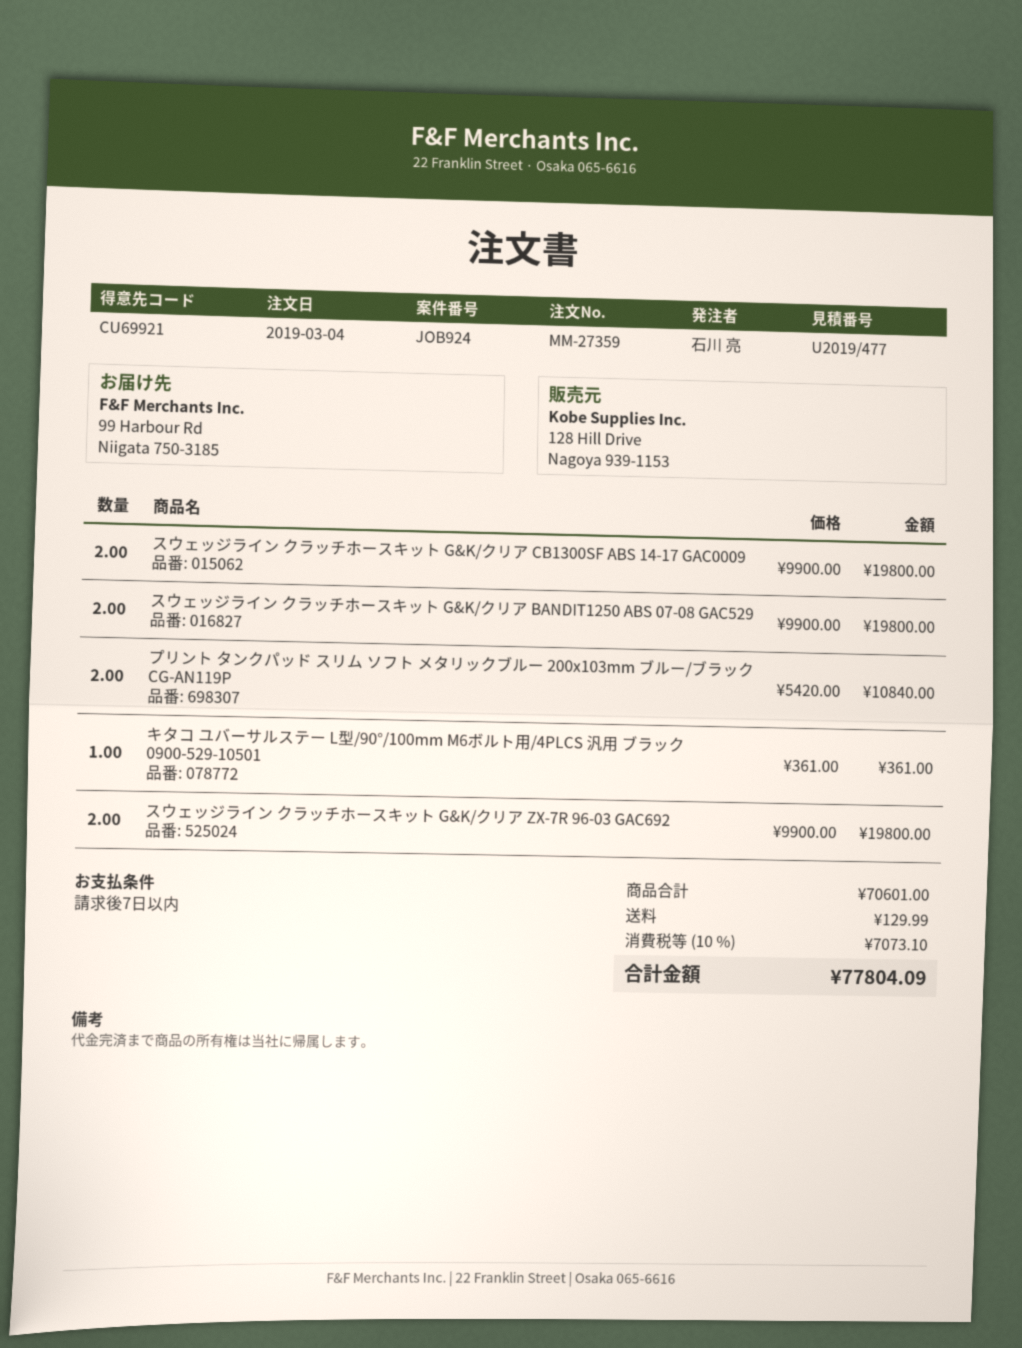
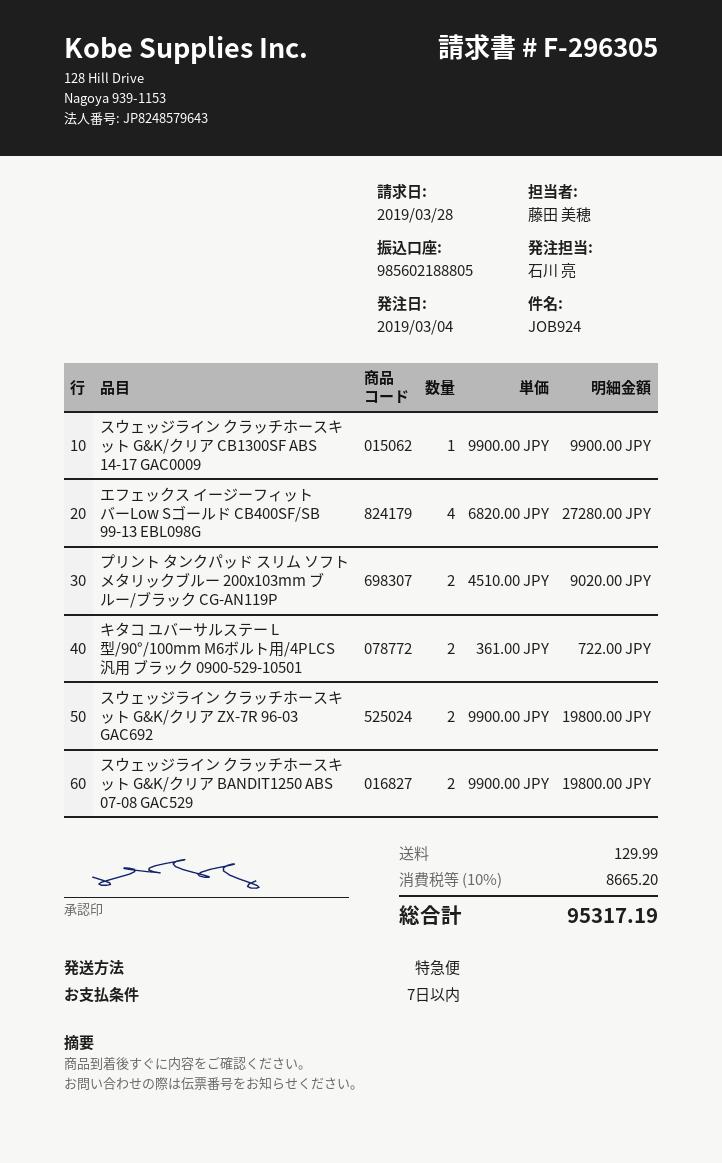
スウェッジライン クラッチホースキット G&K/クリア CB1300SF ABS 14-17 GAC0009: 2 x 9900.00 = 19800.00 -> 1 x 9900.00 = 9900.00
プリント タンクパッド スリム ソフト メタリックブルー 200x103mm ブルー/ブラック CG-AN119P: 2 x 5420.00 = 10840.00 -> 2 x 4510.00 = 9020.00
キタコ ユバーサルステー L型/90°/100mm M6ボルト用/4PLCS 汎用 ブラック 0900-529-10501: 1 x 361.00 = 361.00 -> 2 x 361.00 = 722.00
エフェックス イージーフィットバーLow Sゴールド CB400SF/SB 99-13 EBL098G: none -> 4 x 6820.00 = 27280.00
tax: 10% = 7073.10 -> 10% = 8665.20
total: 77804.09 -> 95317.19

